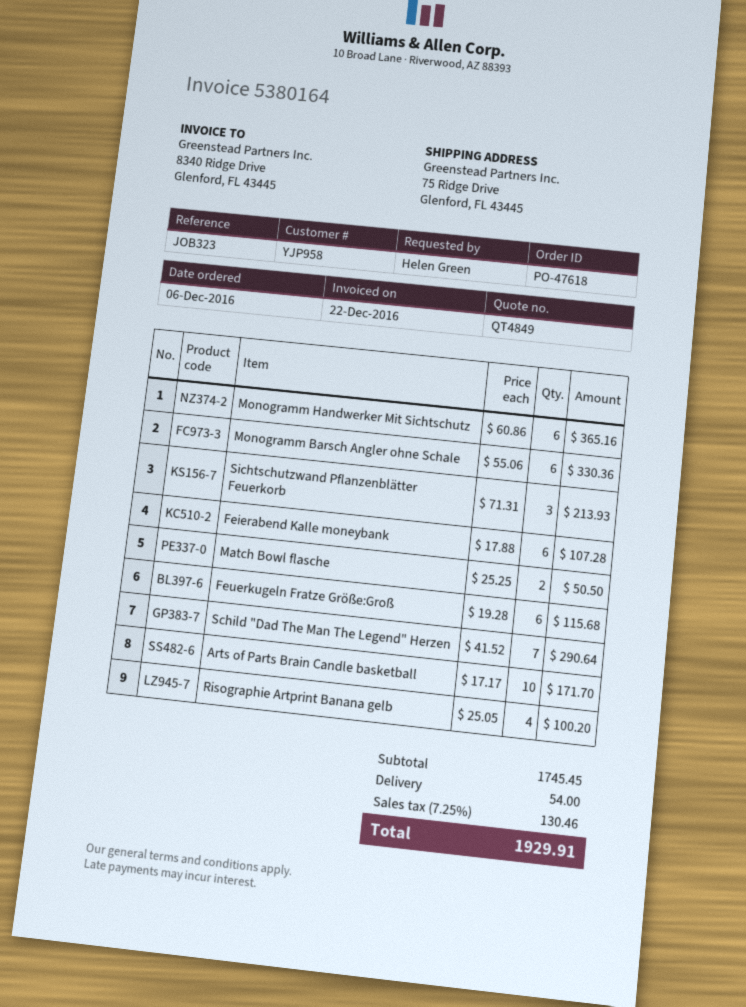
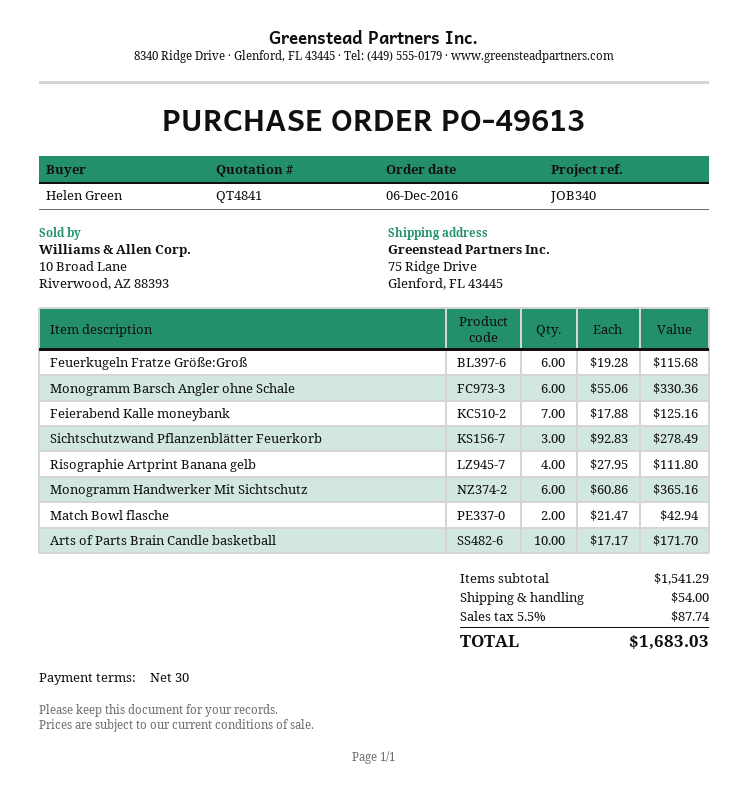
quote number: QT4849 -> QT4841
order number: PO-47618 -> PO-49613
reference: JOB323 -> JOB340
Sichtschutzwand Pflanzenblätter Feuerkorb: 3 x 71.31 = 213.93 -> 3 x 92.83 = 278.49
Feierabend Kalle moneybank: 6 x 17.88 = 107.28 -> 7 x 17.88 = 125.16
Match Bowl flasche: 2 x 25.25 = 50.50 -> 2 x 21.47 = 42.94
Schild "Dad The Man The Legend" Herzen: 7 x 41.52 = 290.64 -> none
Risographie Artprint Banana gelb: 4 x 25.05 = 100.20 -> 4 x 27.95 = 111.80
subtotal: 1745.45 -> 1541.29
tax: 7.25% = 130.46 -> 5.5% = 87.74
total: 1929.91 -> 1683.03

